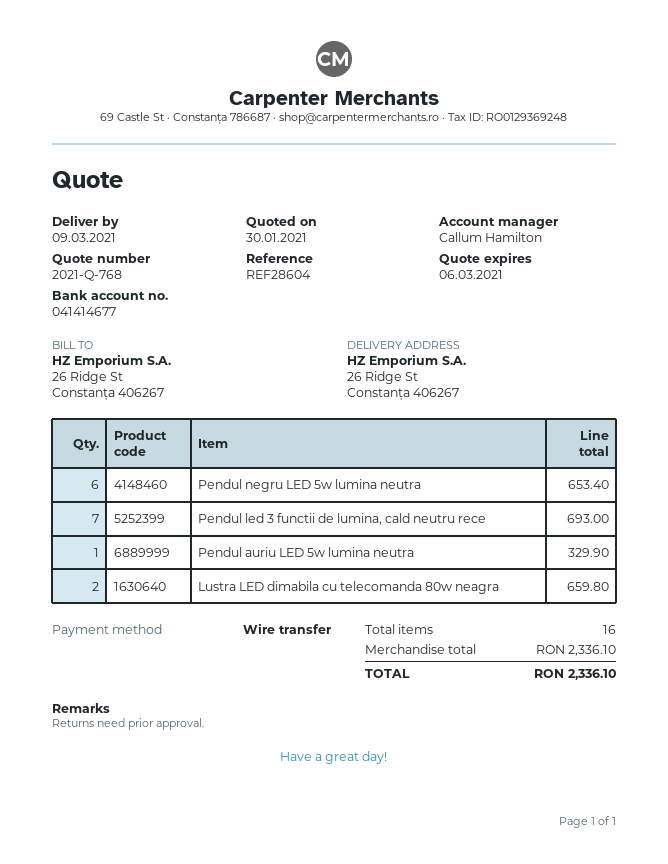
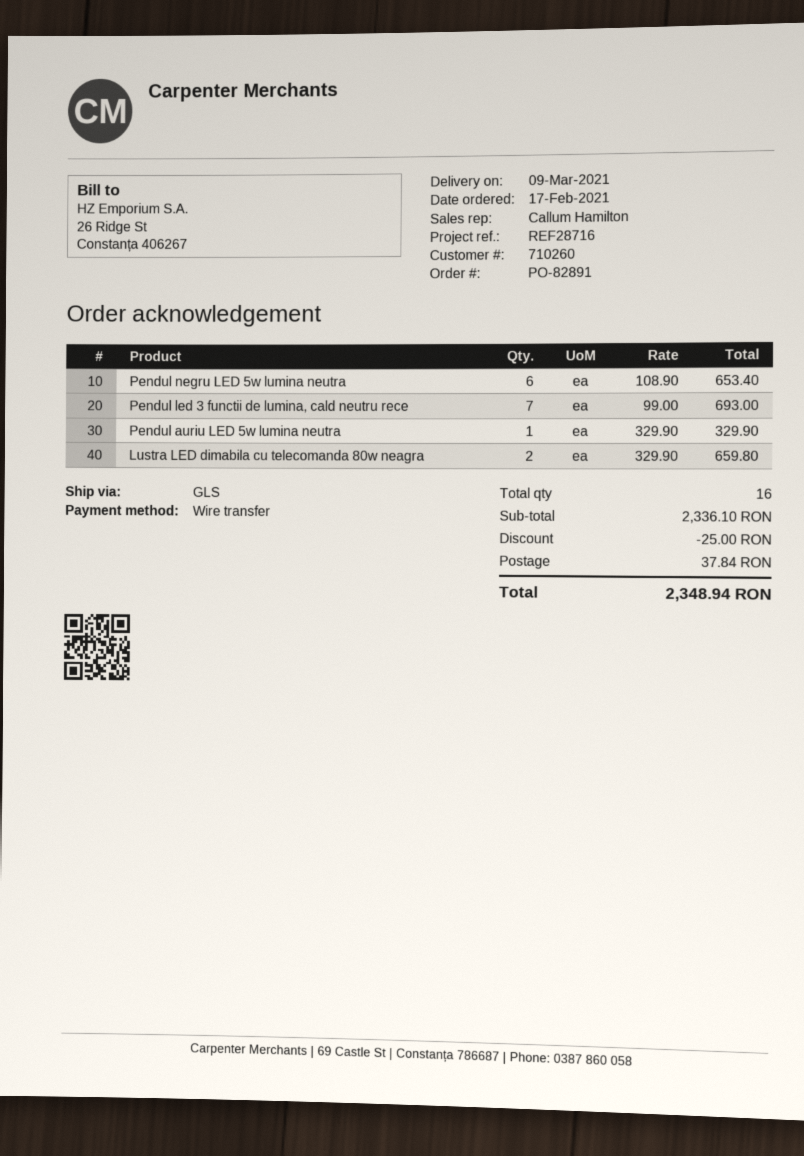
reference: REF28604 -> REF28716
discount: none -> 25.00
shipping: none -> 37.84
total: 2336.10 -> 2348.94

